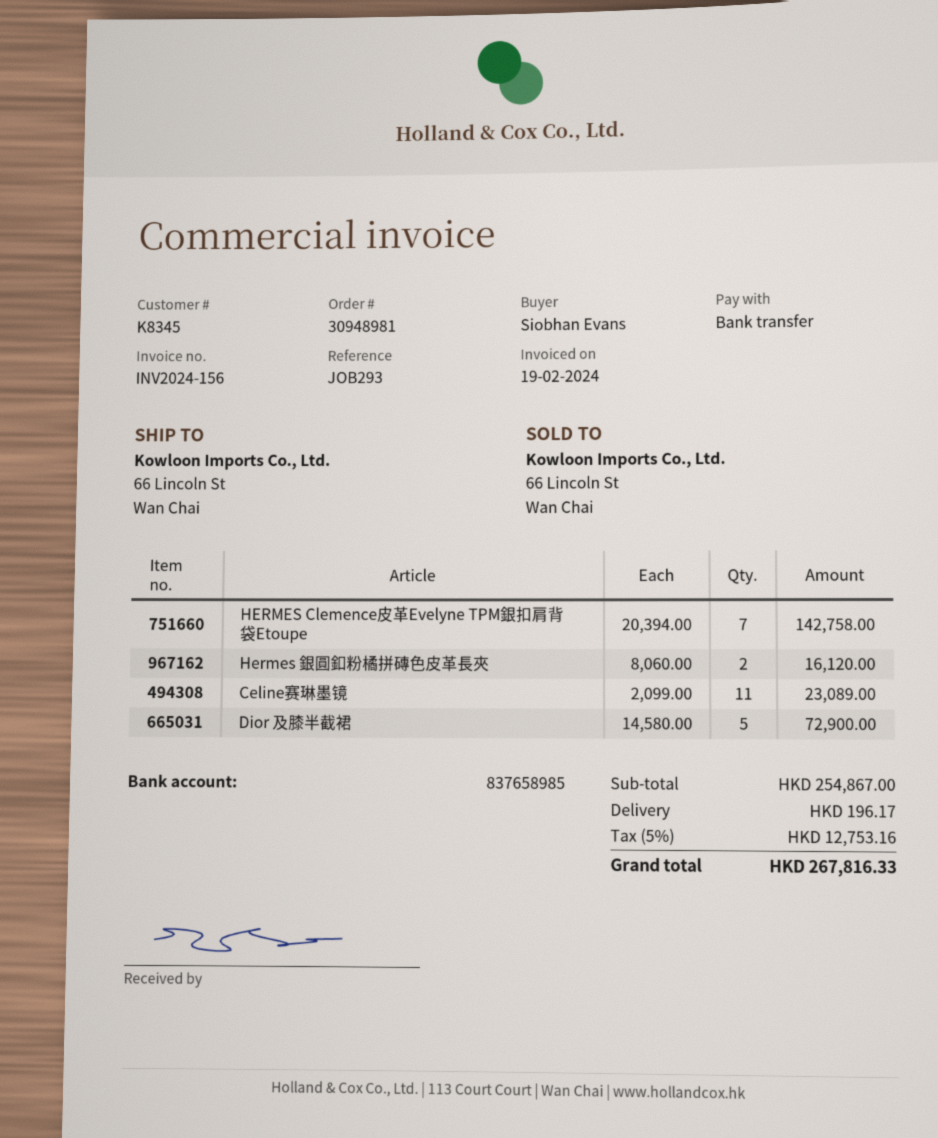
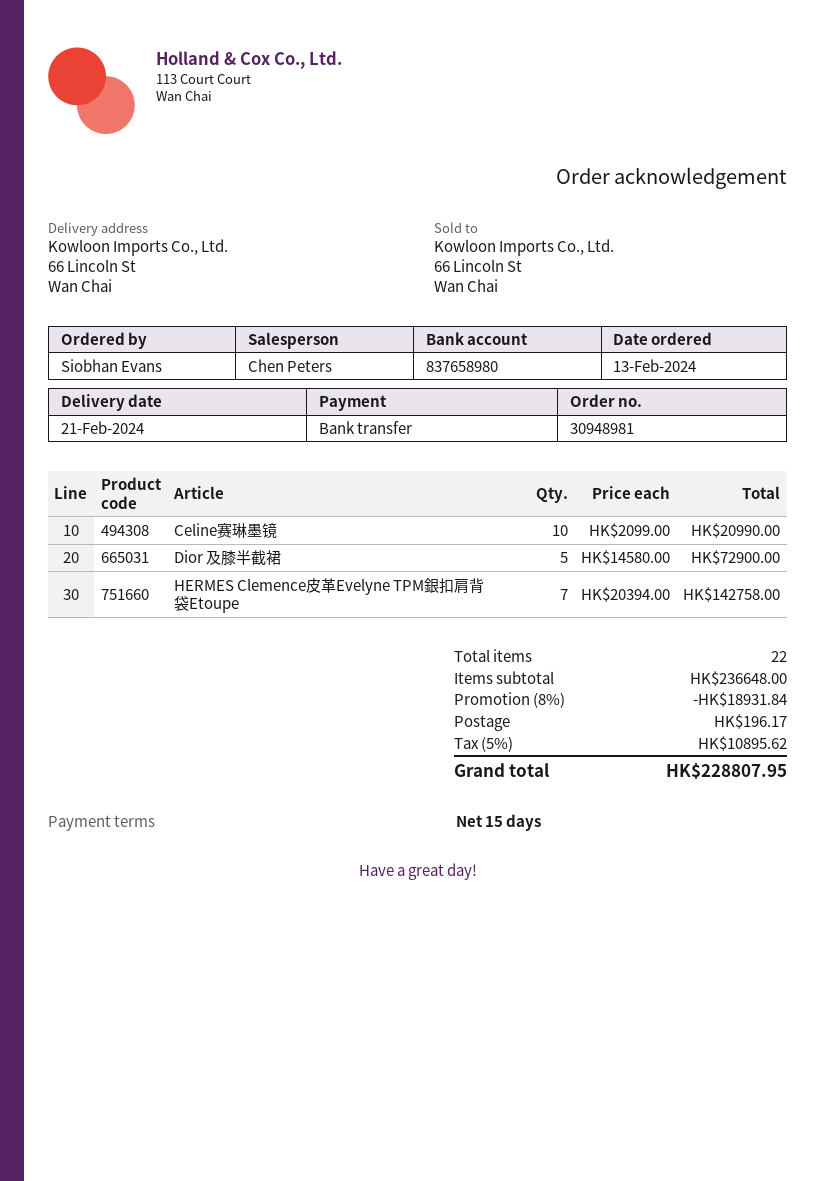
bank account: 837658985 -> 837658980
Hermes 銀圓釦粉橘拼磚色皮革長夾: 2 x 8060.00 = 16120.00 -> none
Celine赛琳墨镜: 11 x 2099.00 = 23089.00 -> 10 x 2099.00 = 20990.00
subtotal: 254867.00 -> 236648.00
discount: none -> 8% = 18931.84
tax: 5% = 12753.16 -> 5% = 10895.62
total: 267816.33 -> 228807.95

